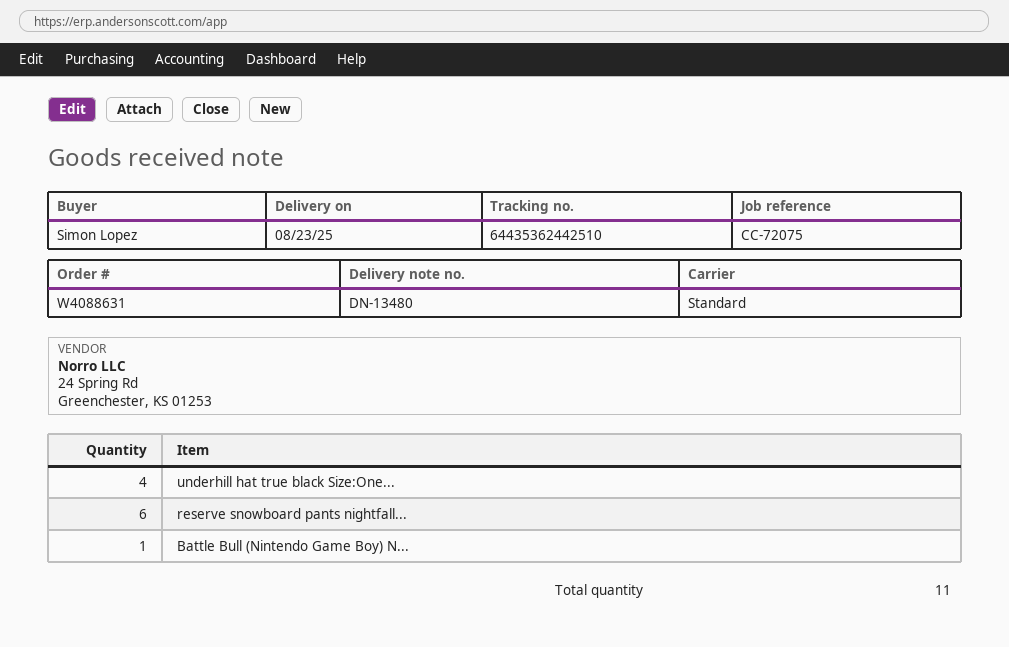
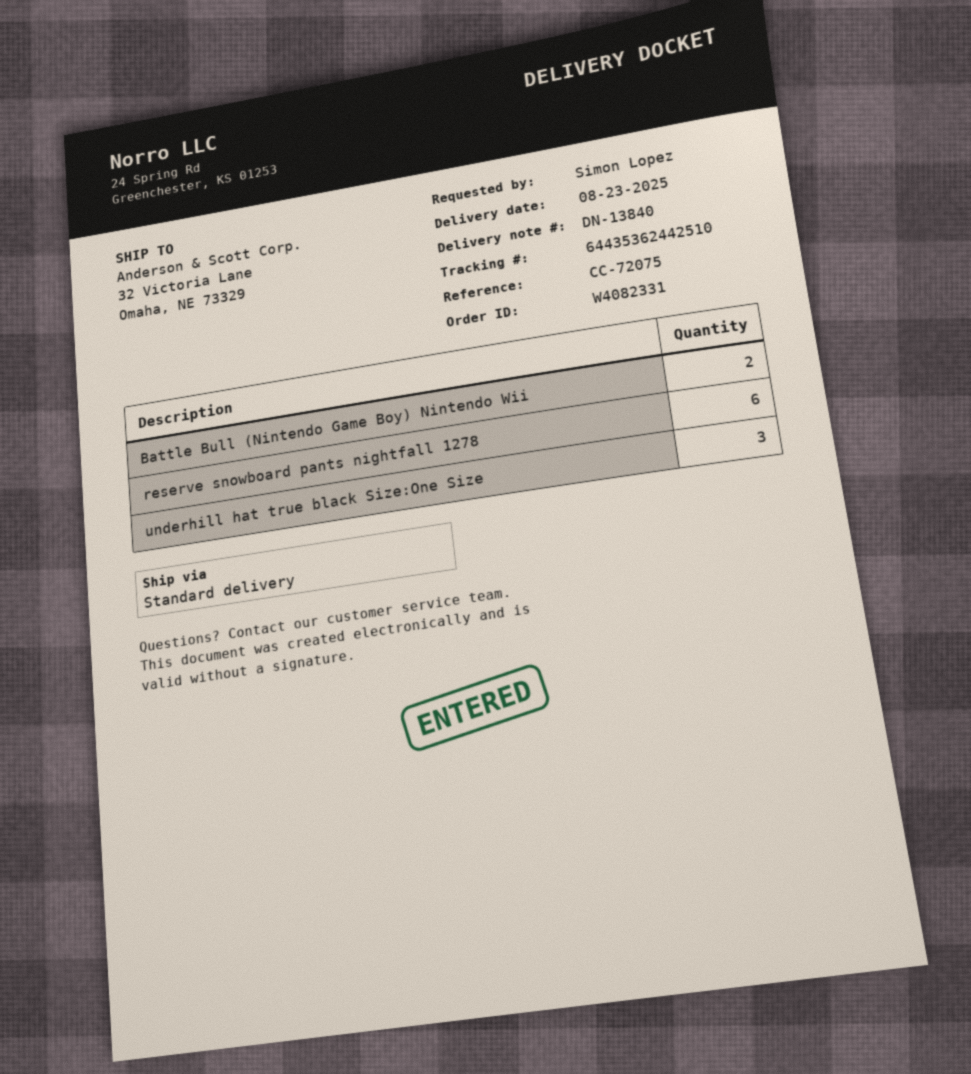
order number: W4088631 -> W4082331
delivery note number: DN-13480 -> DN-13840
underhill hat true black Size:One...: 4 -> 3
Battle Bull (Nintendo Game Boy) N...: 1 -> 2

